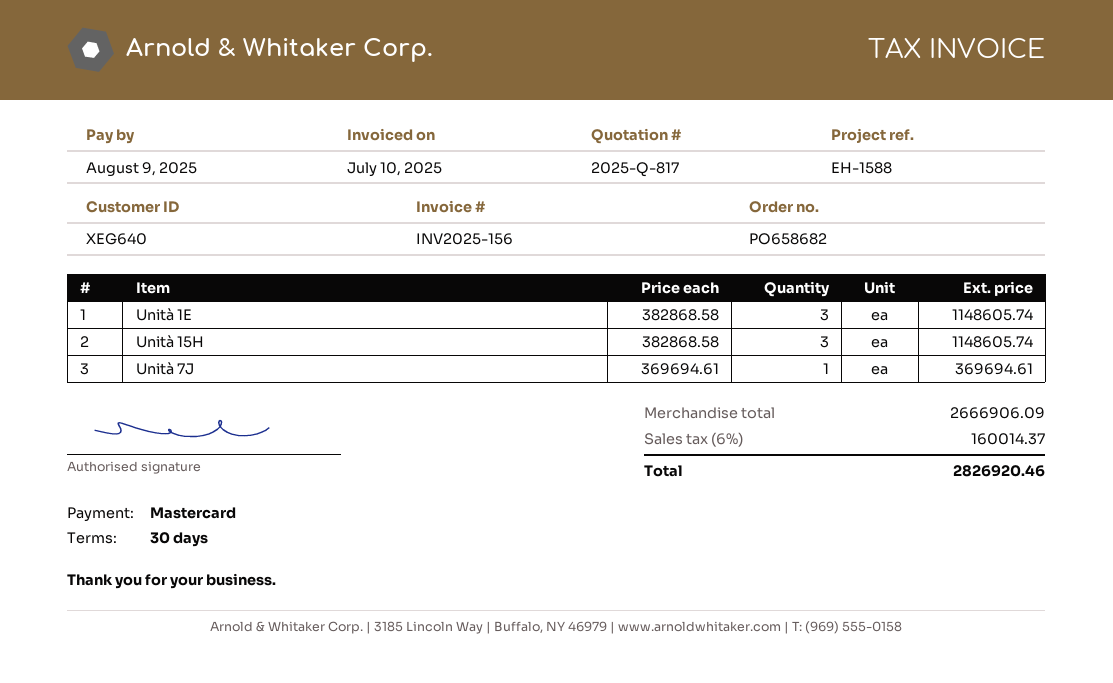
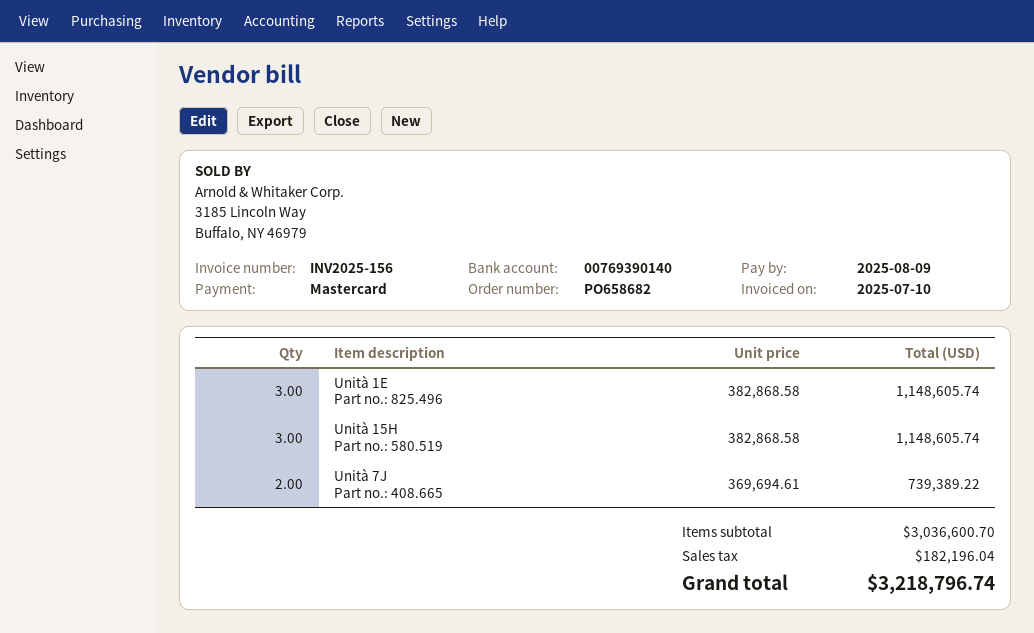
Unità 7J: 1 x 369694.61 = 369694.61 -> 2 x 369694.61 = 739389.22
subtotal: 2666906.09 -> 3036600.70
tax: 160014.37 -> 182196.04
total: 2826920.46 -> 3218796.74

